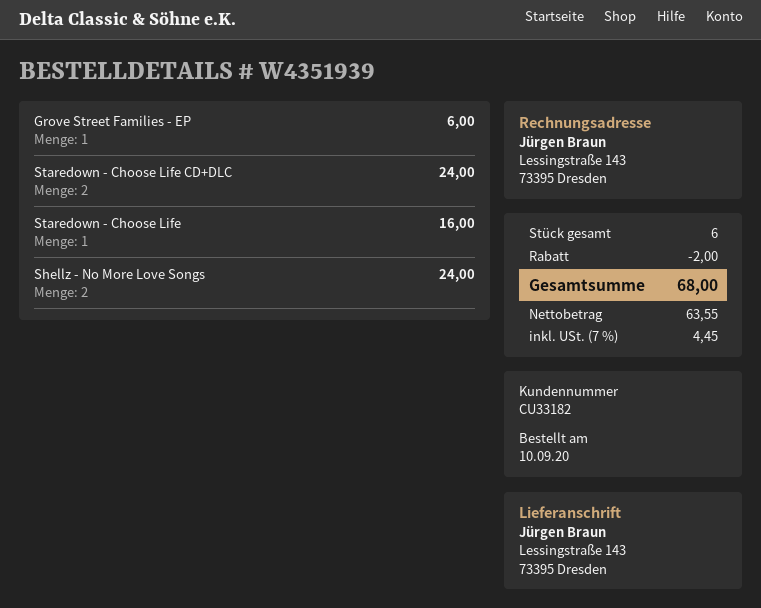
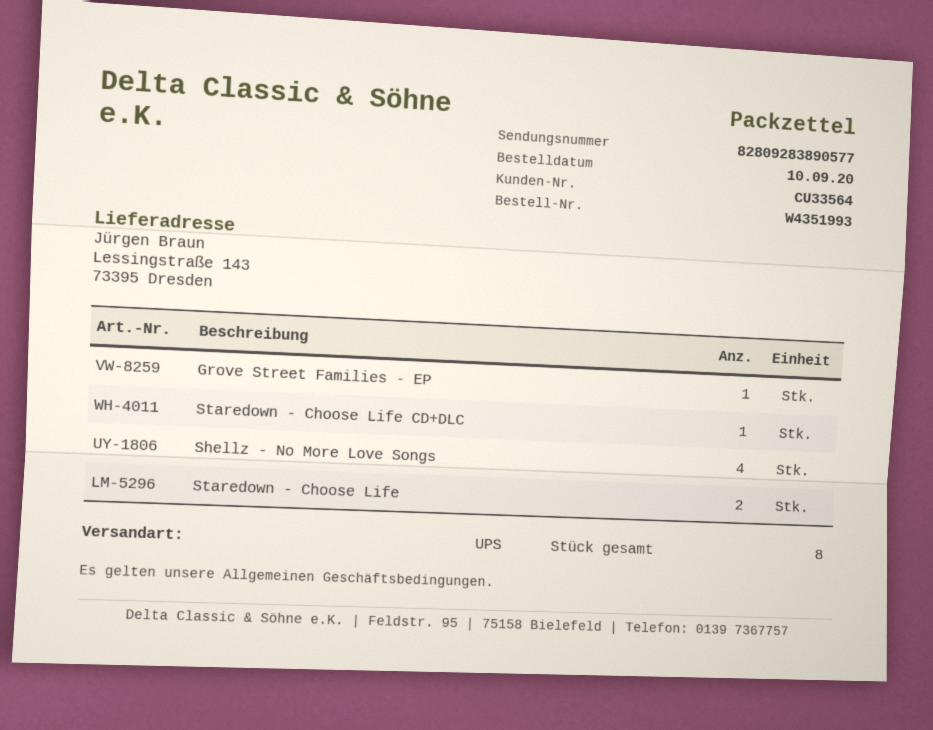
order number: W4351939 -> W4351993
customer number: CU33182 -> CU33564
Staredown - Choose Life CD+DLC: 2 -> 1
Staredown - Choose Life: 1 -> 2
Shellz - No More Love Songs: 2 -> 4
total quantity: 6 -> 8

